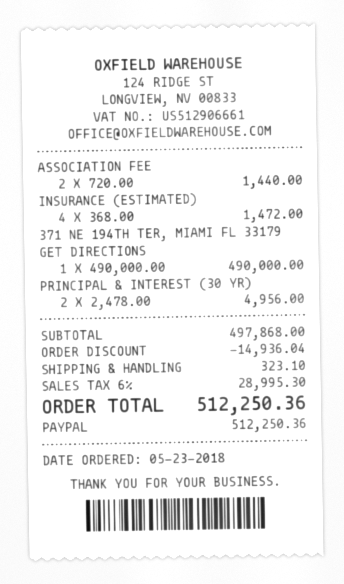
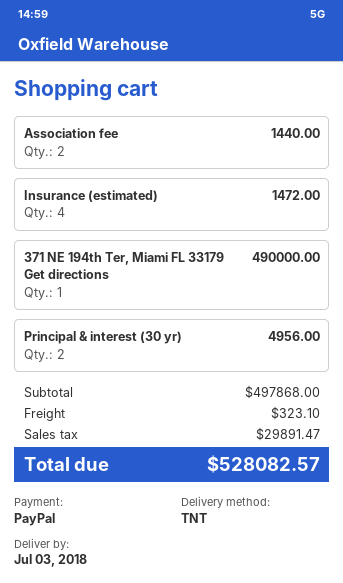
discount: 14936.04 -> none
tax: 28995.30 -> 29891.47
total: 512250.36 -> 528082.57

